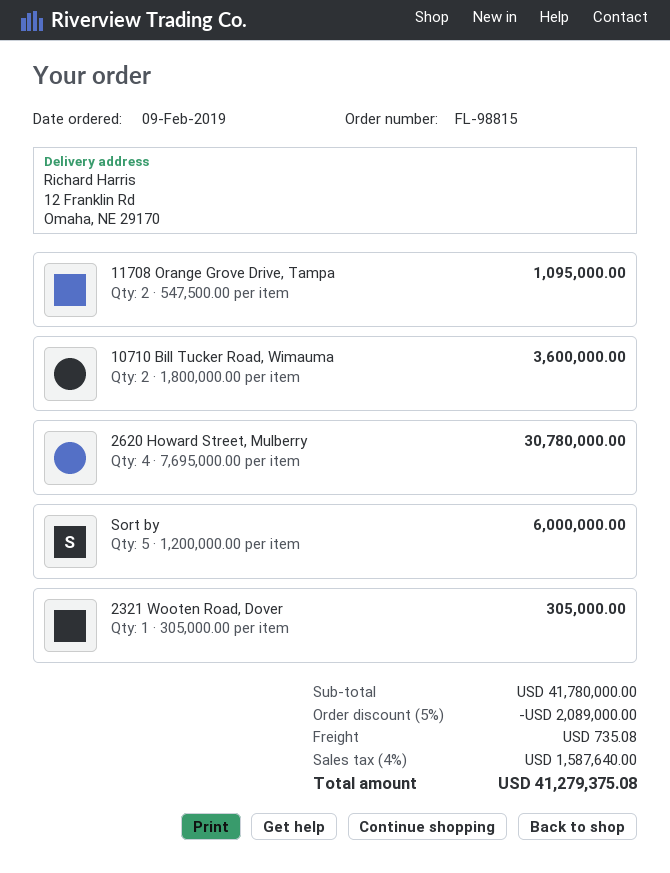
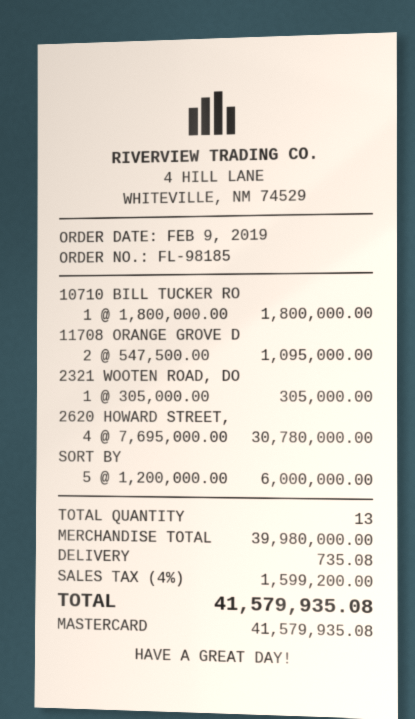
order number: FL-98815 -> FL-98185
10710 Bill Tucker Road, Wimauma: 2 x 1800000.00 = 3600000.00 -> 1 x 1800000.00 = 1800000.00
subtotal: 41780000.00 -> 39980000.00
discount: 5% = 2089000.00 -> none
tax: 4% = 1587640.00 -> 4% = 1599200.00
total: 41279375.08 -> 41579935.08

